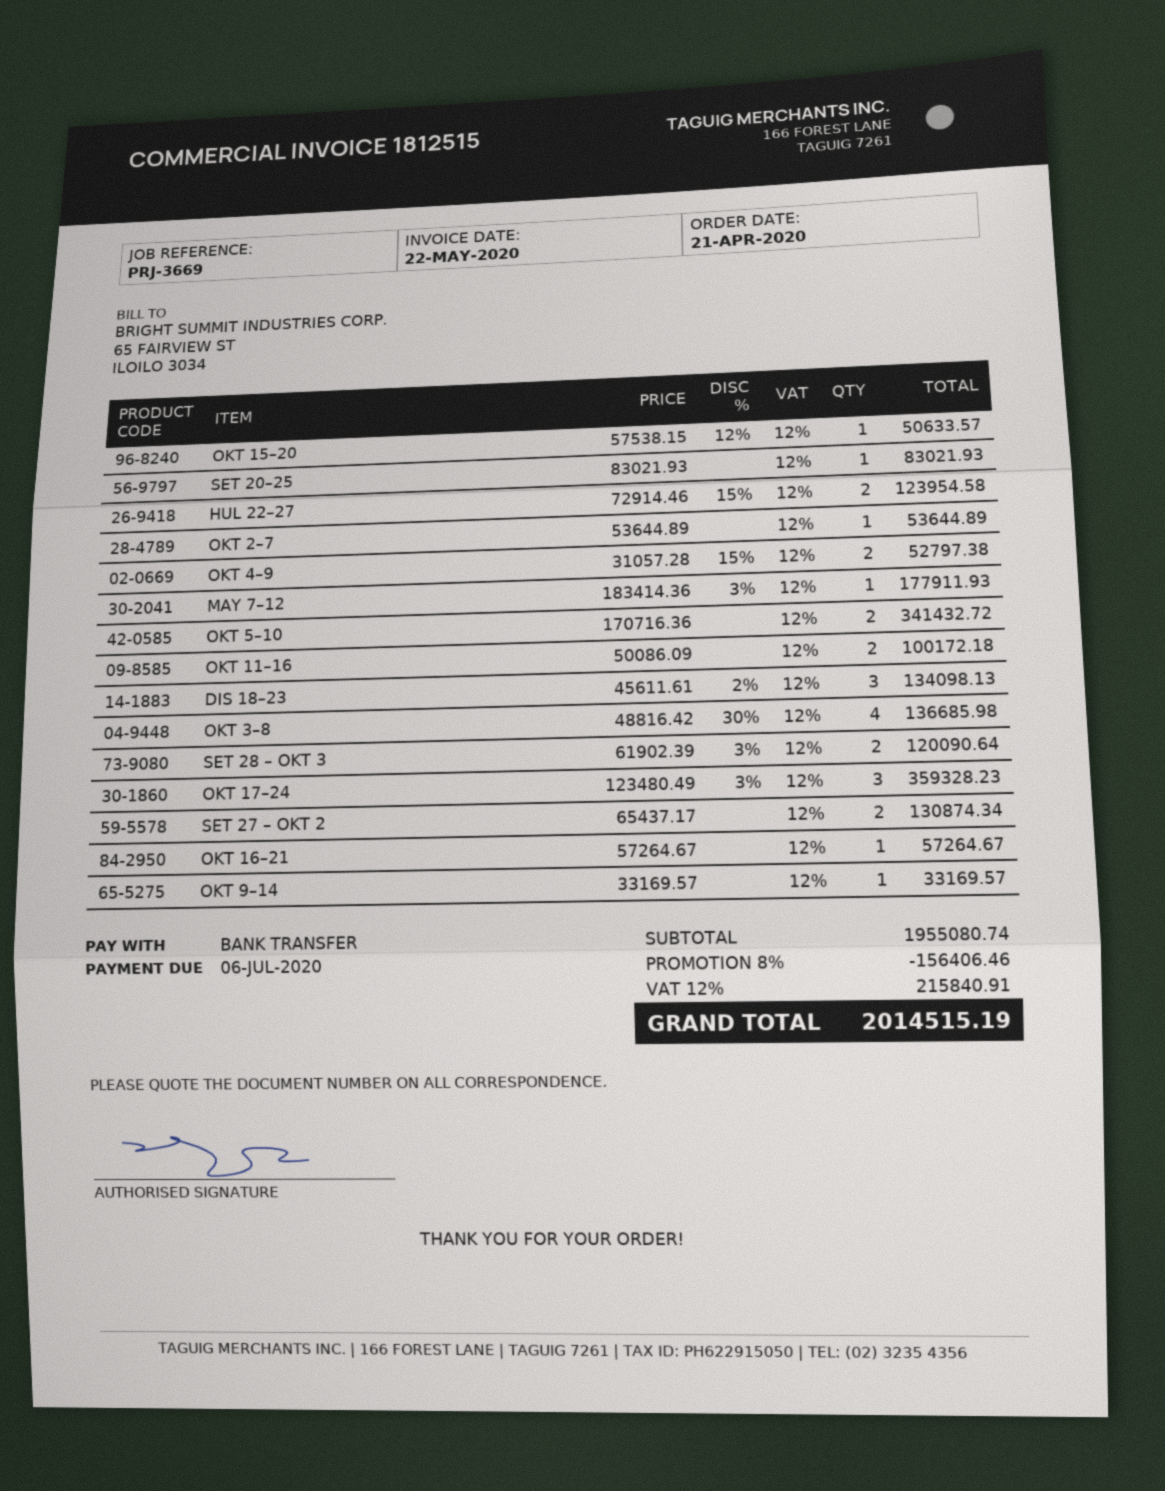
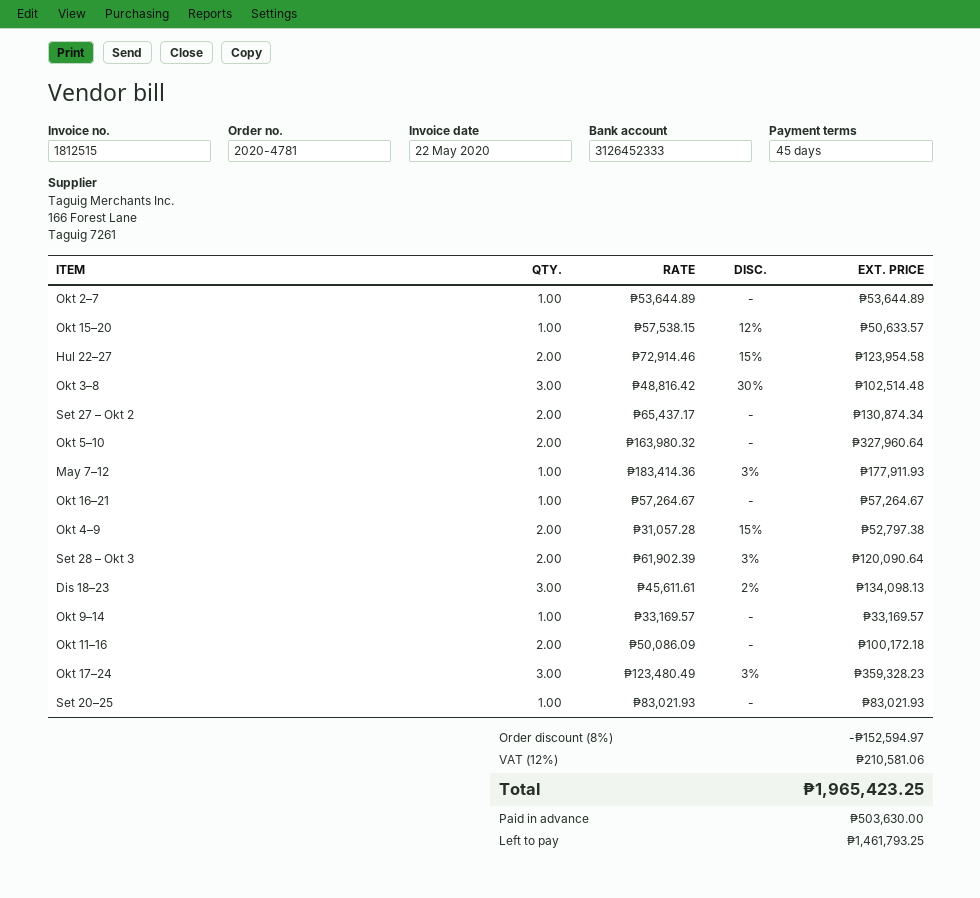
OKT 5–10: 2 x 170716.36 = 341432.72 -> 2 x 163980.32 = 327960.64
OKT 3–8: 4 x 48816.42 - 30% = 136685.98 -> 3 x 48816.42 - 30% = 102514.48
discount: 8% = 156406.46 -> 8% = 152594.97
tax: 12% = 215840.91 -> 12% = 210581.06
total: 2014515.19 -> 1965423.25

